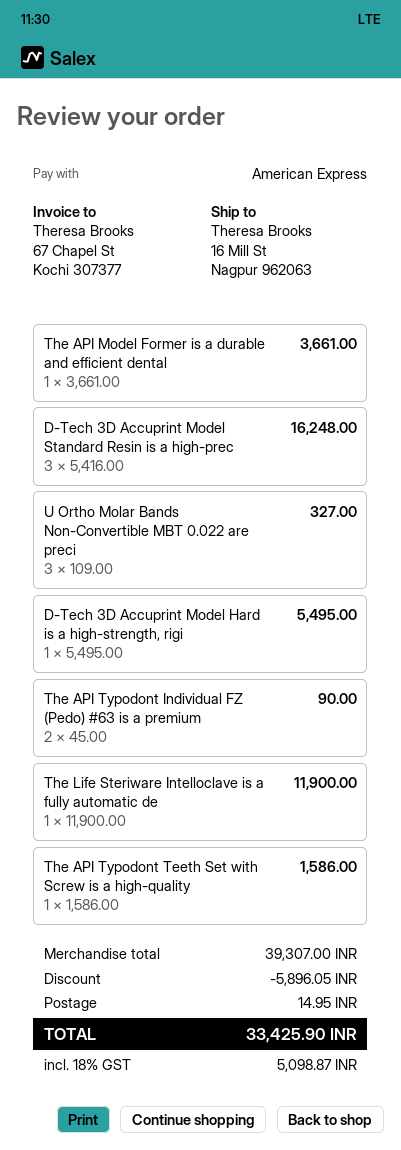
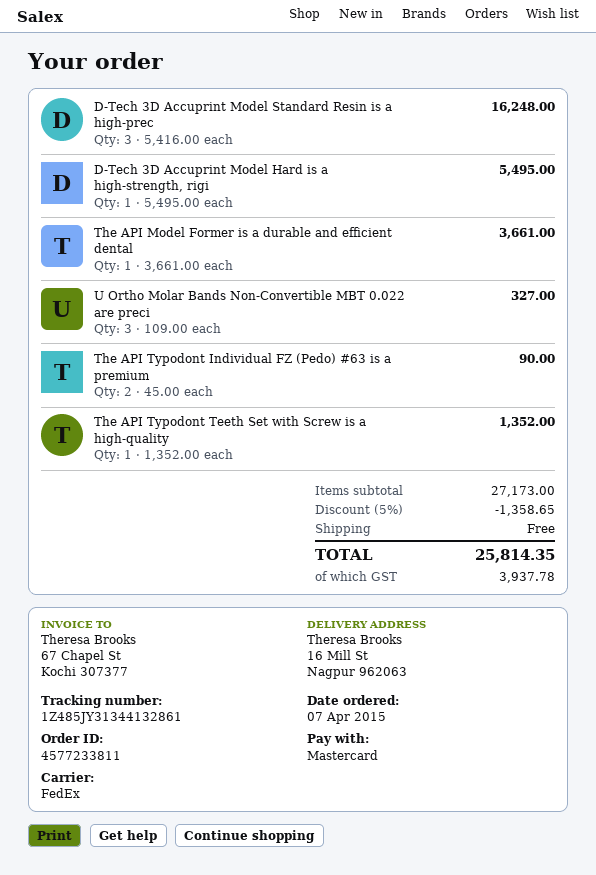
payment method: American Express -> Mastercard
The Life Steriware Intelloclave is a fully automatic de: 1 x 11900.00 = 11900.00 -> none
The API Typodont Teeth Set with Screw is a high-quality: 1 x 1586.00 = 1586.00 -> 1 x 1352.00 = 1352.00
subtotal: 39307.00 -> 27173.00
discount: 5896.05 -> 1358.65
shipping: 14.95 -> 0.00
tax: 5098.87 -> 3937.78
total: 33425.90 -> 25814.35

